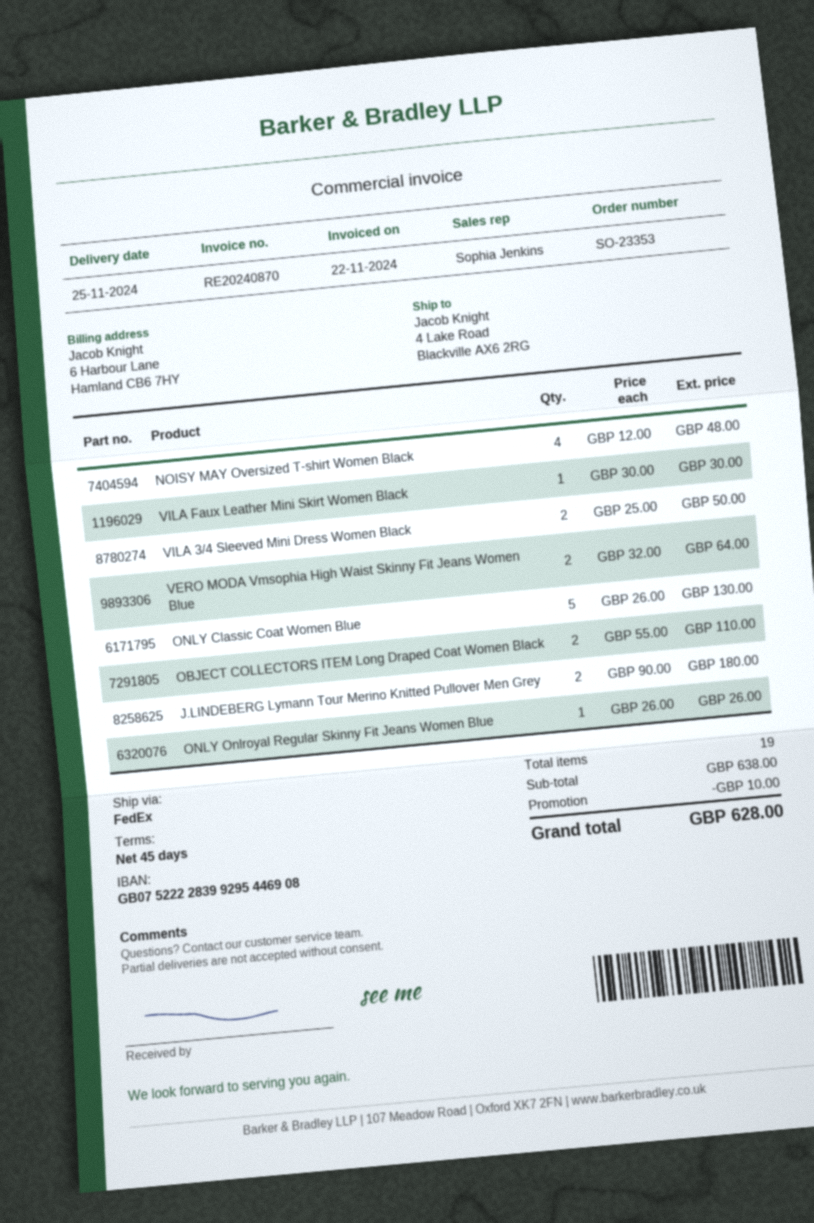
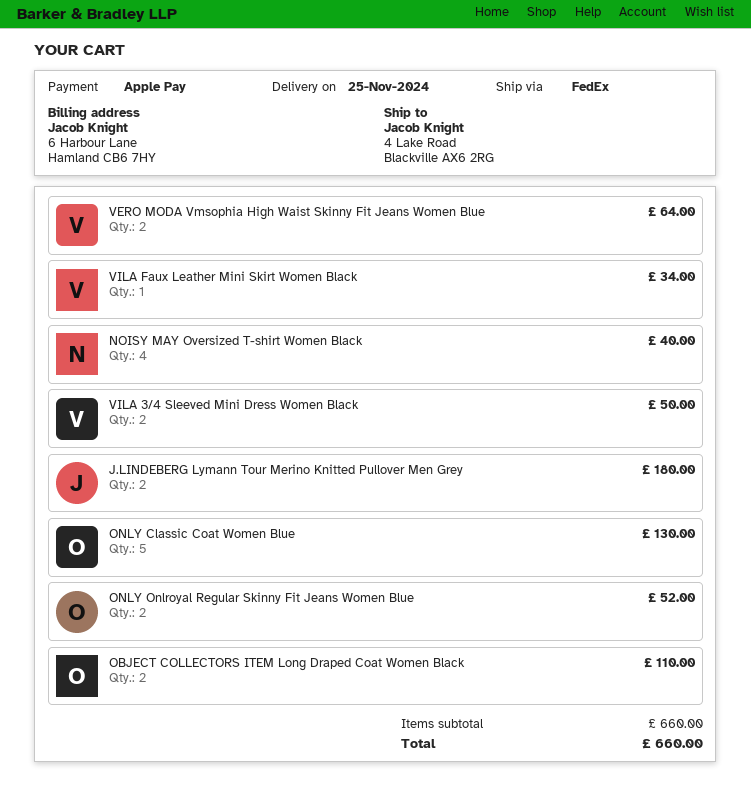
NOISY MAY Oversized T-shirt Women Black: 4 for 48.00 -> 4 for 40.00
VILA Faux Leather Mini Skirt Women Black: 1 for 30.00 -> 1 for 34.00
ONLY Onlroyal Regular Skinny Fit Jeans Women Blue: 1 for 26.00 -> 2 for 52.00
subtotal: 638.00 -> 660.00
discount: 10.00 -> none
total: 628.00 -> 660.00

